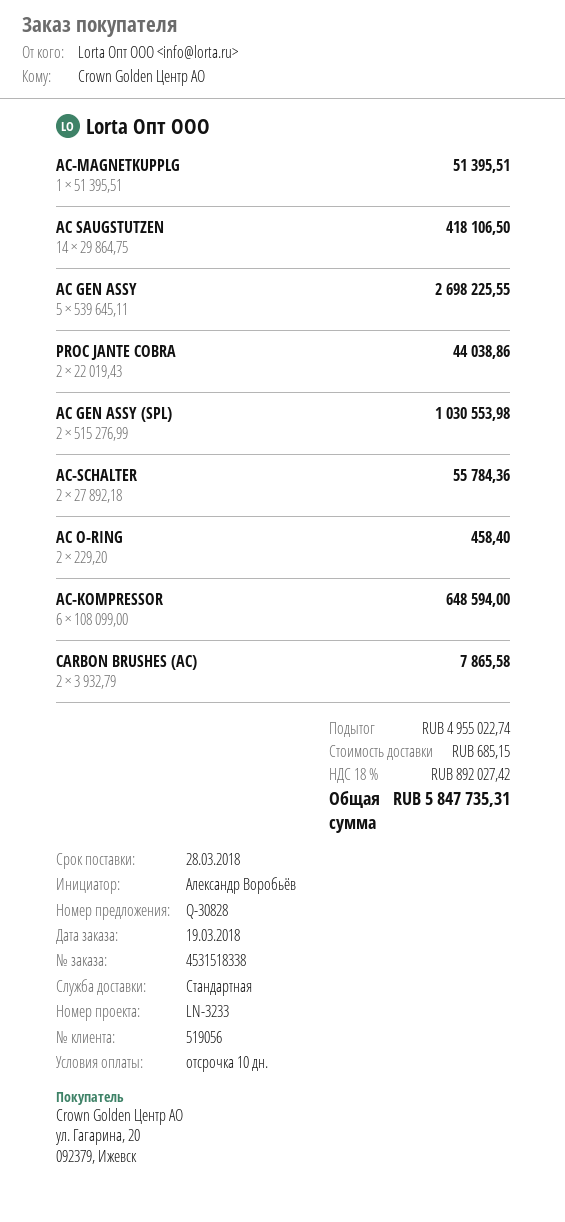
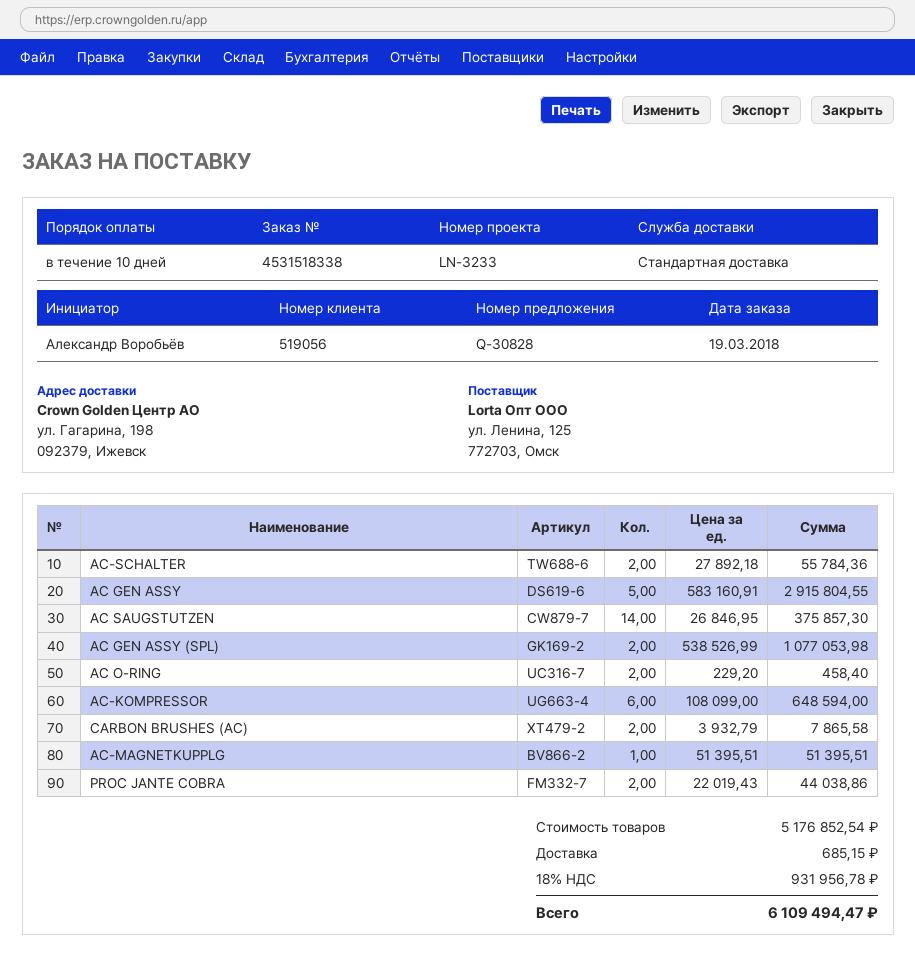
AC SAUGSTUTZEN: 14 x 29864.75 = 418106.50 -> 14 x 26846.95 = 375857.30
AC GEN ASSY: 5 x 539645.11 = 2698225.55 -> 5 x 583160.91 = 2915804.55
AC GEN ASSY (SPL): 2 x 515276.99 = 1030553.98 -> 2 x 538526.99 = 1077053.98
subtotal: 4955022.74 -> 5176852.54
tax: 18% = 892027.42 -> 18% = 931956.78
total: 5847735.31 -> 6109494.47

